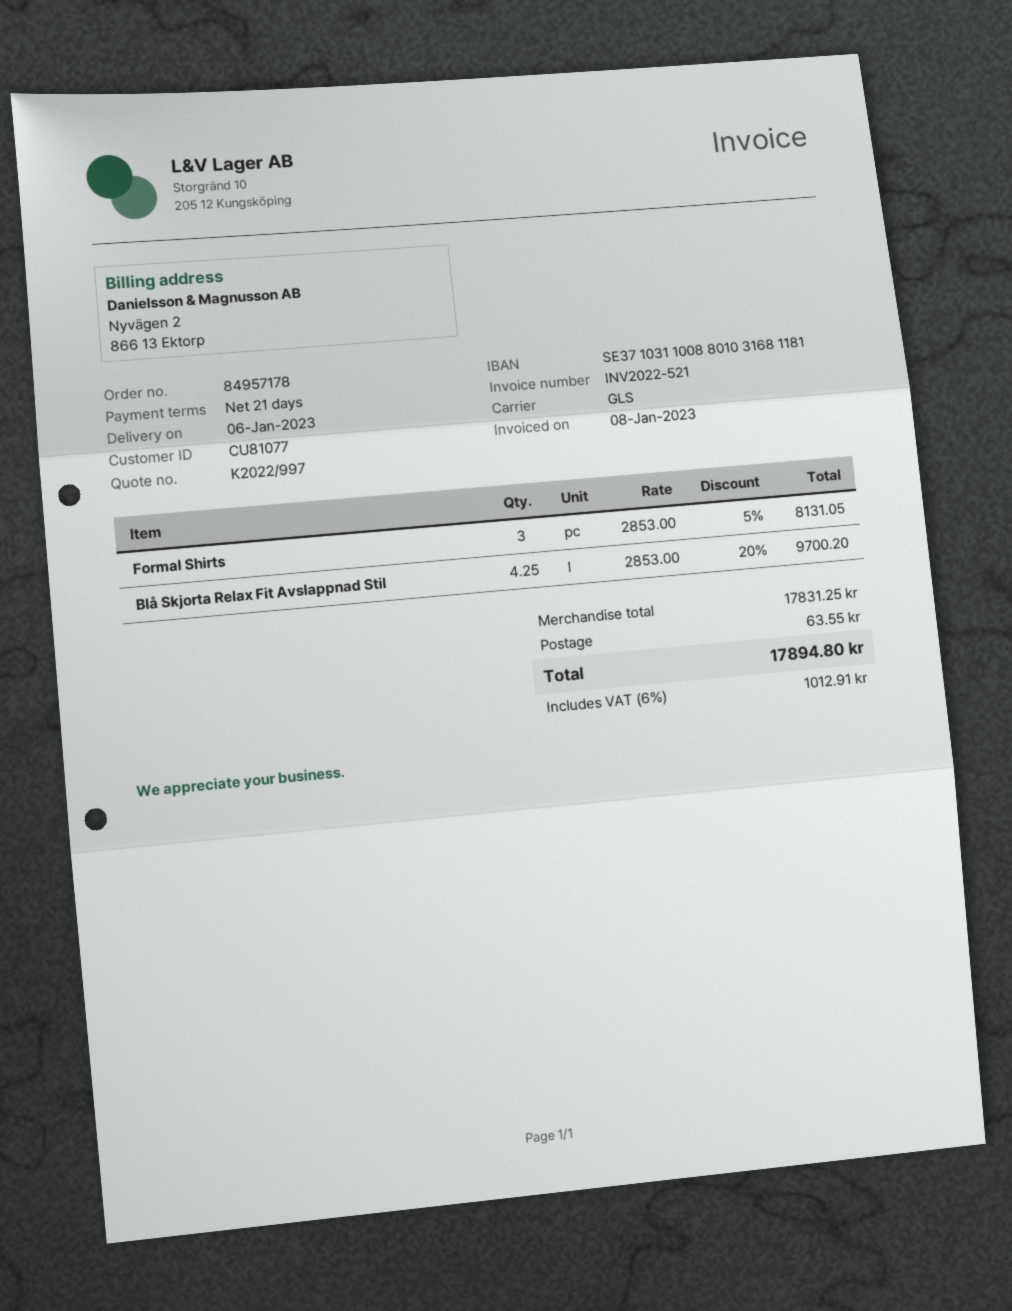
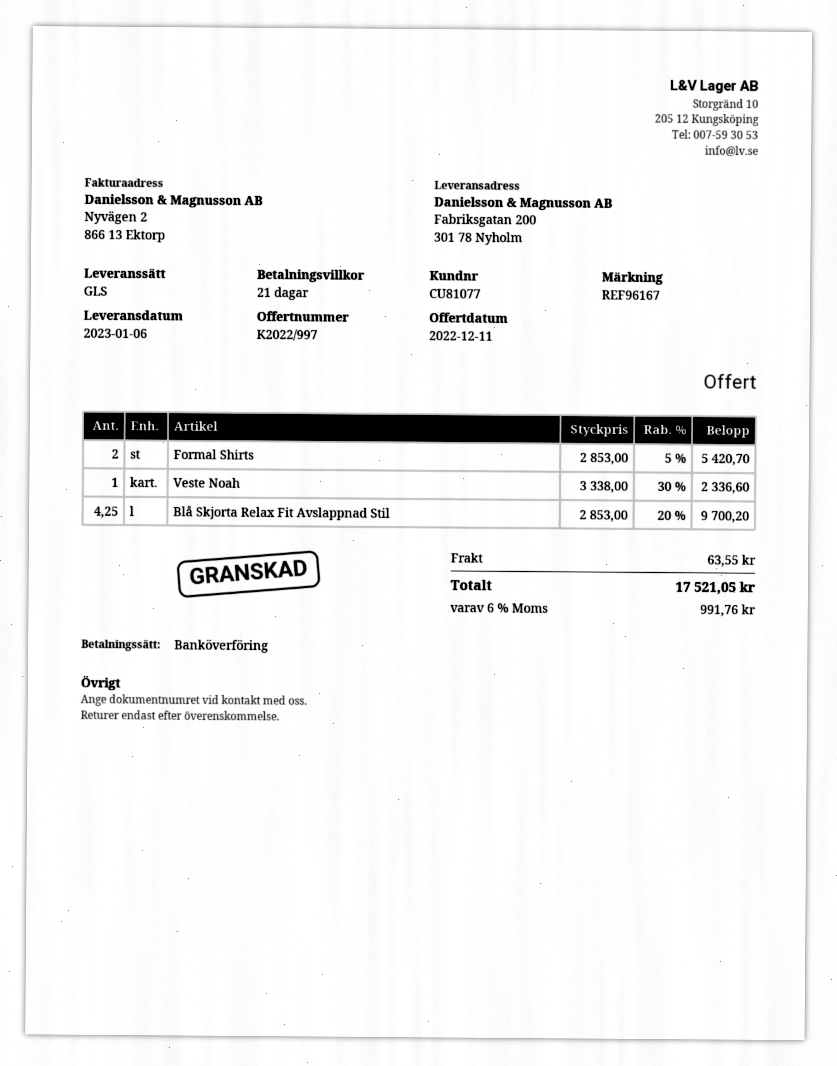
Formal Shirts: 3 x 2853.00 - 5% = 8131.05 -> 2 x 2853.00 - 5% = 5420.70
Veste Noah: none -> 1 x 3338.00 - 30% = 2336.60
tax: 6% = 1012.91 -> 6% = 991.76
total: 17894.80 -> 17521.05

